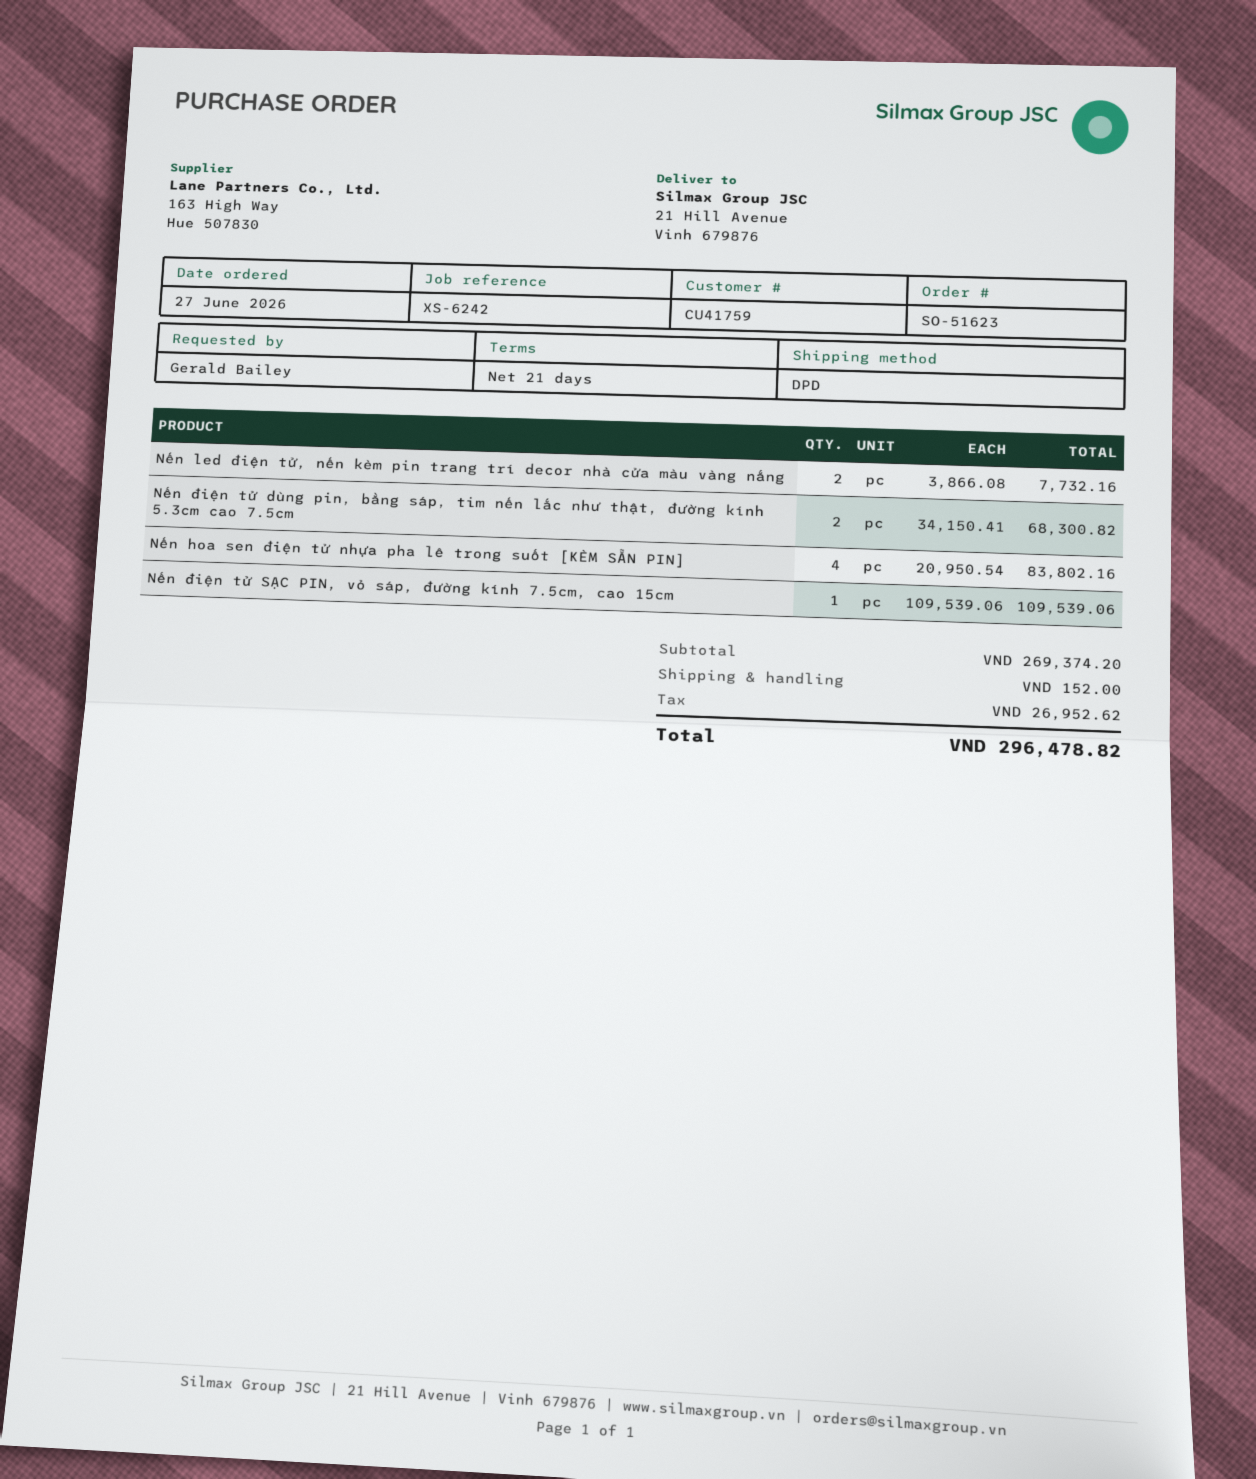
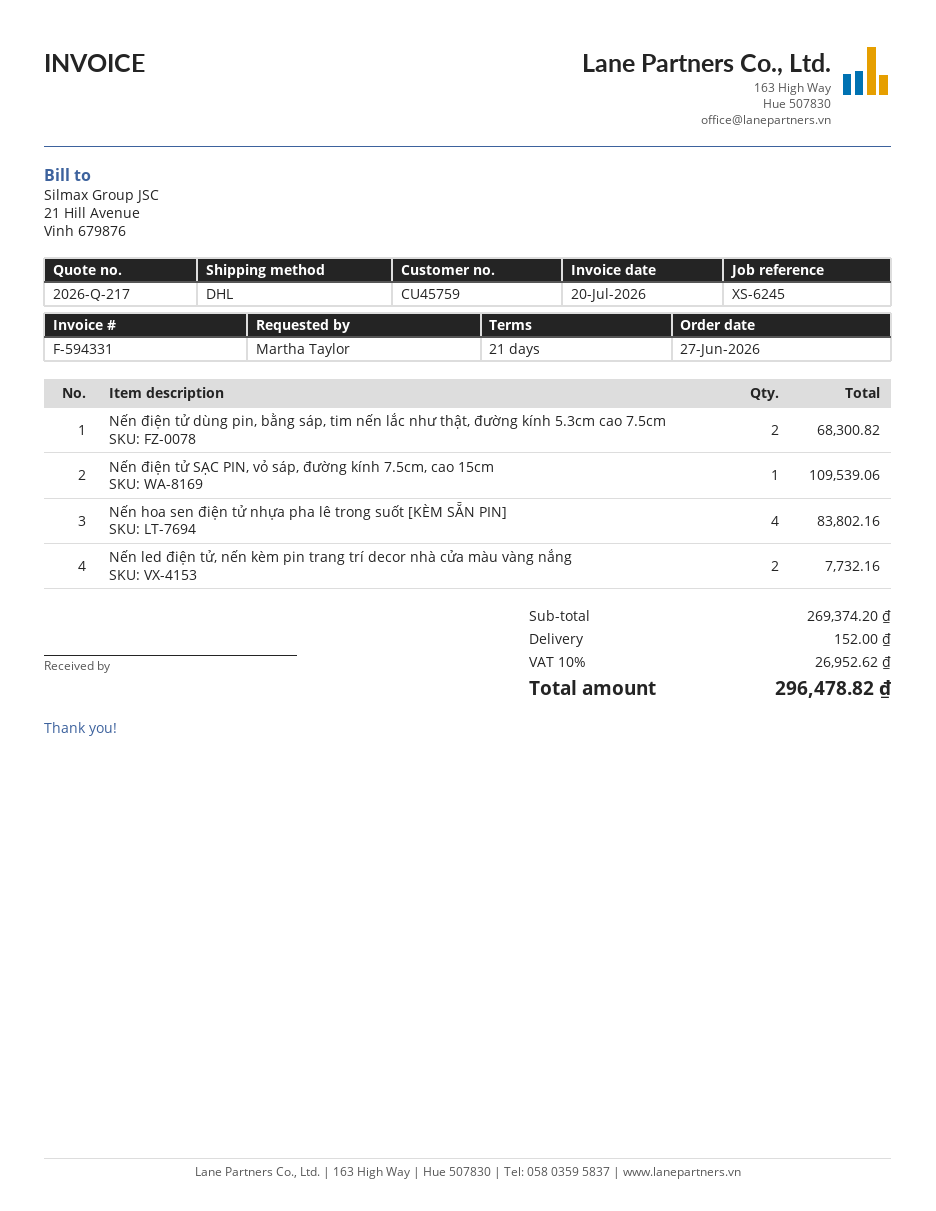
customer number: CU41759 -> CU45759
reference: XS-6242 -> XS-6245
ordered by: Gerald Bailey -> Martha Taylor
shipping method: DPD -> DHL

